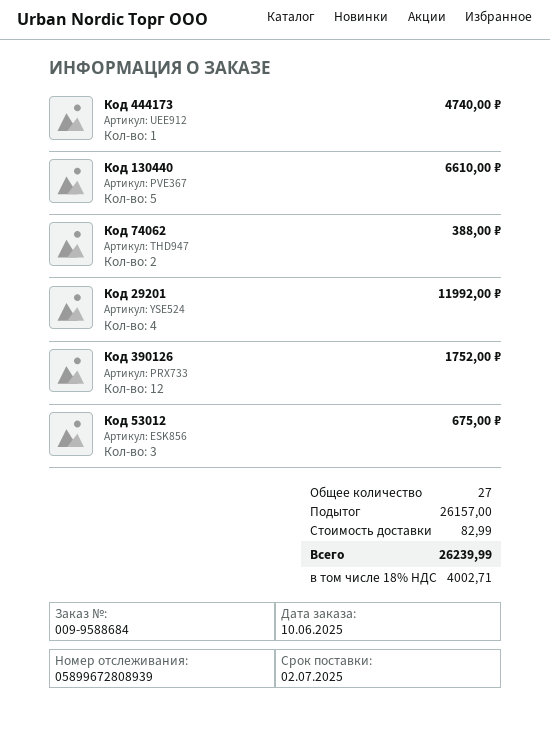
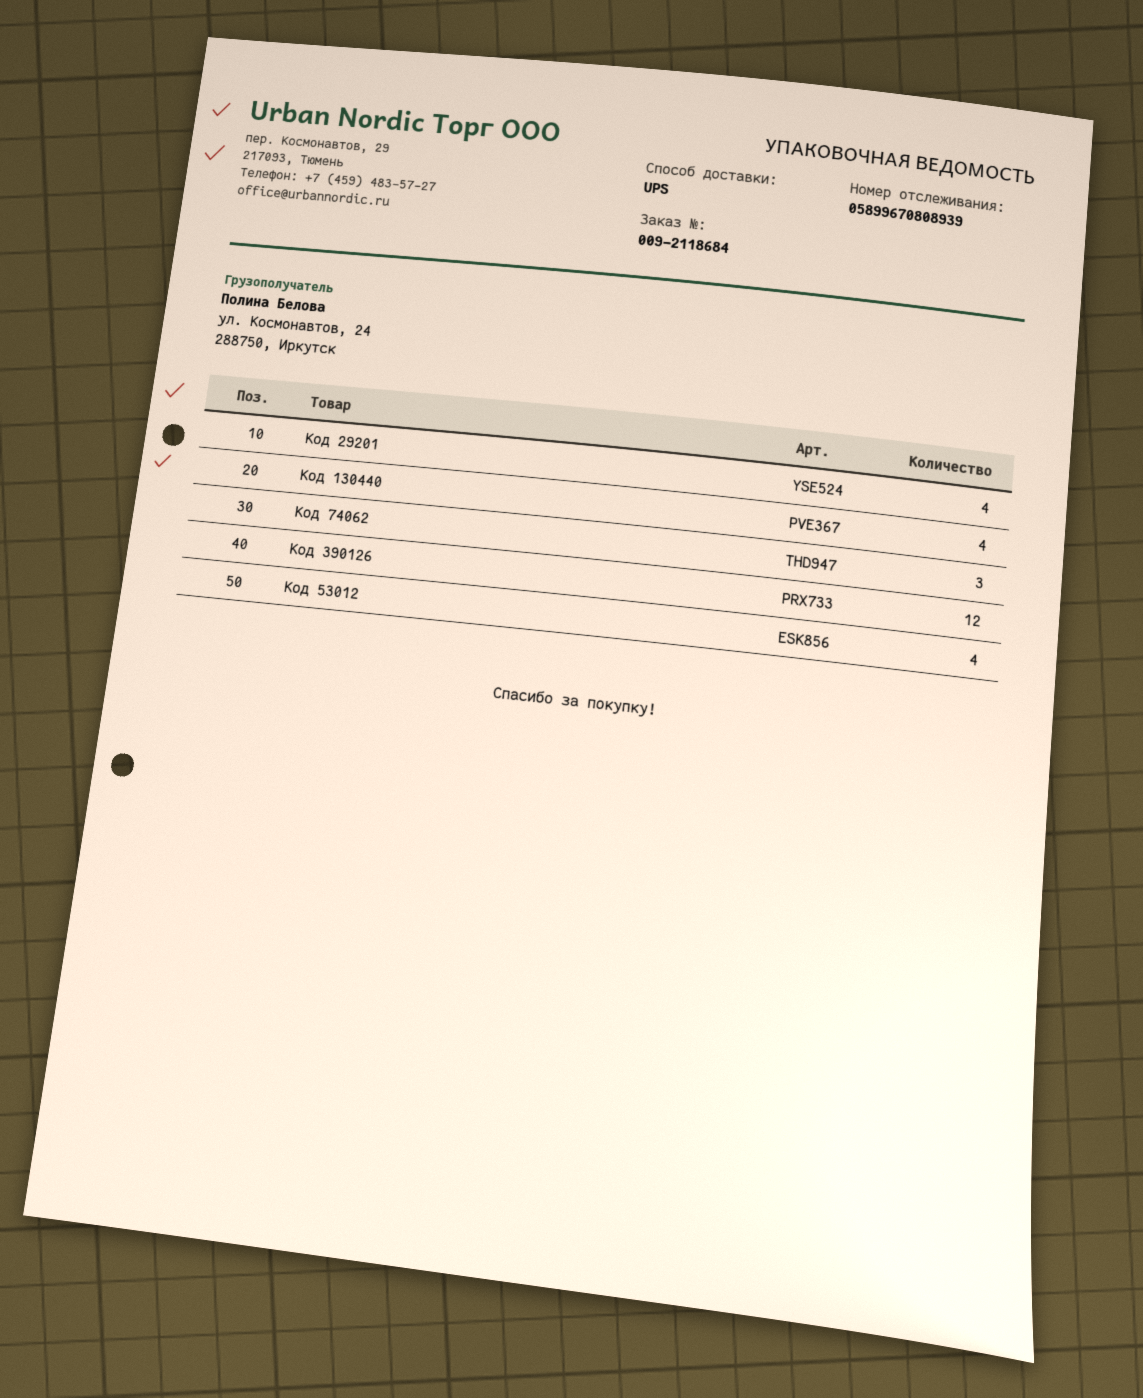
order number: 009-9588684 -> 009-2118684
tracking number: 05899672808939 -> 05899670808939
Код 444173: 1 -> none
Код 130440: 5 -> 4
Код 74062: 2 -> 3
Код 53012: 3 -> 4

